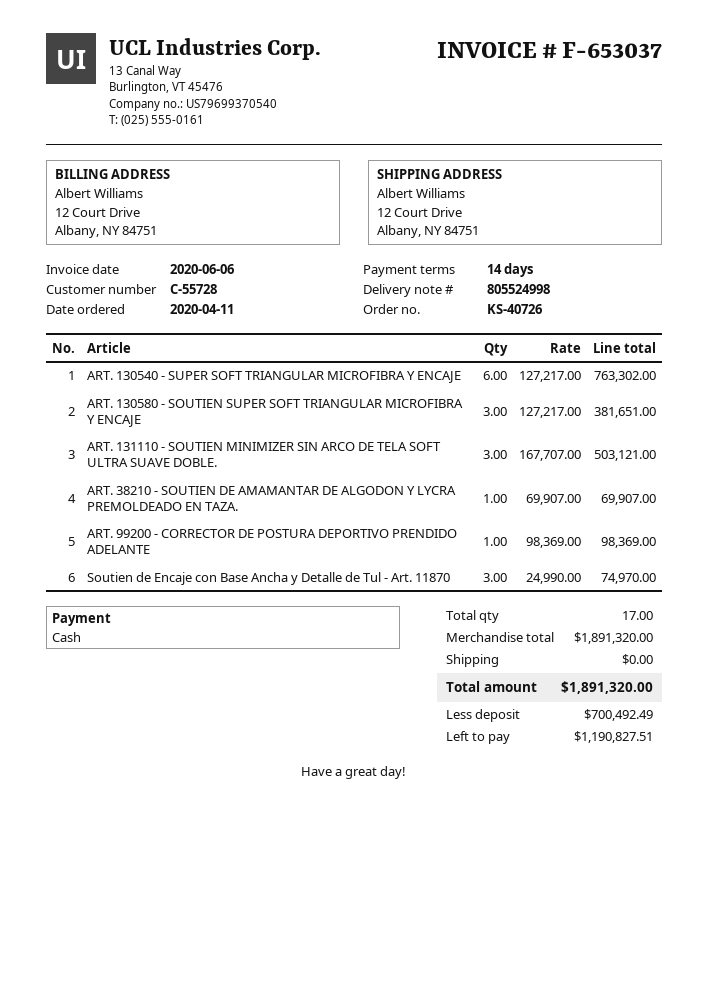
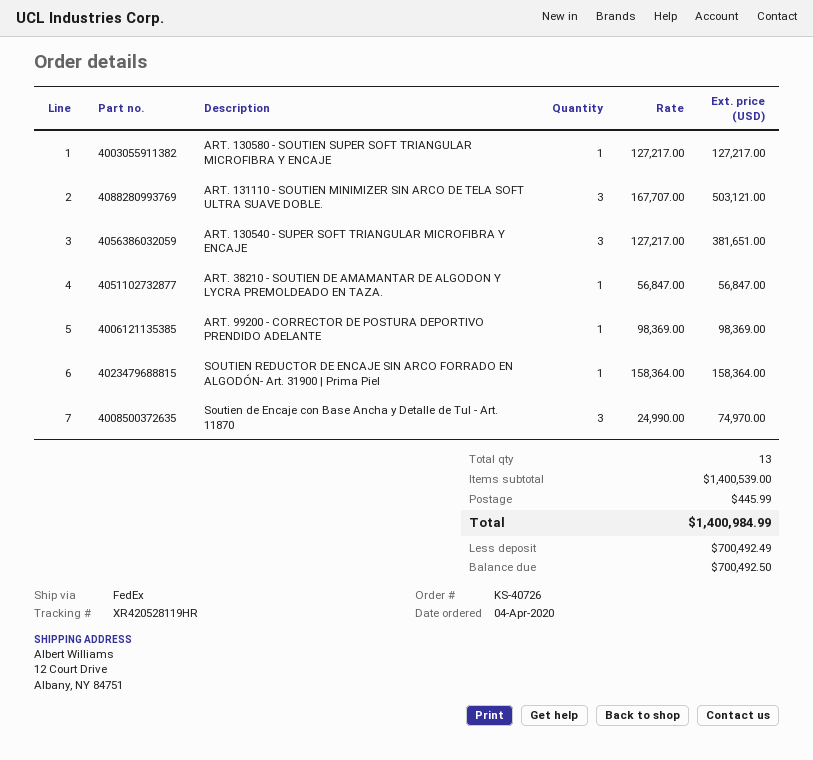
order date: 2020-04-11 -> 2020-04-04
ART. 130540 - SUPER SOFT TRIANGULAR MICROFIBRA Y ENCAJE: 6 x 127217.00 = 763302.00 -> 3 x 127217.00 = 381651.00
ART. 130580 - SOUTIEN SUPER SOFT TRIANGULAR MICROFIBRA Y ENCAJE: 3 x 127217.00 = 381651.00 -> 1 x 127217.00 = 127217.00
ART. 38210 - SOUTIEN DE AMAMANTAR DE ALGODON Y LYCRA PREMOLDEADO EN TAZA.: 1 x 69907.00 = 69907.00 -> 1 x 56847.00 = 56847.00
SOUTIEN REDUCTOR DE ENCAJE SIN ARCO FORRADO EN ALGODÓN- Art. 31900 | Prima Piel: none -> 1 x 158364.00 = 158364.00
total quantity: 17 -> 13
subtotal: 1891320.00 -> 1400539.00
shipping: 0.00 -> 445.99
total: 1891320.00 -> 1400984.99
balance: 1190827.51 -> 700492.50

